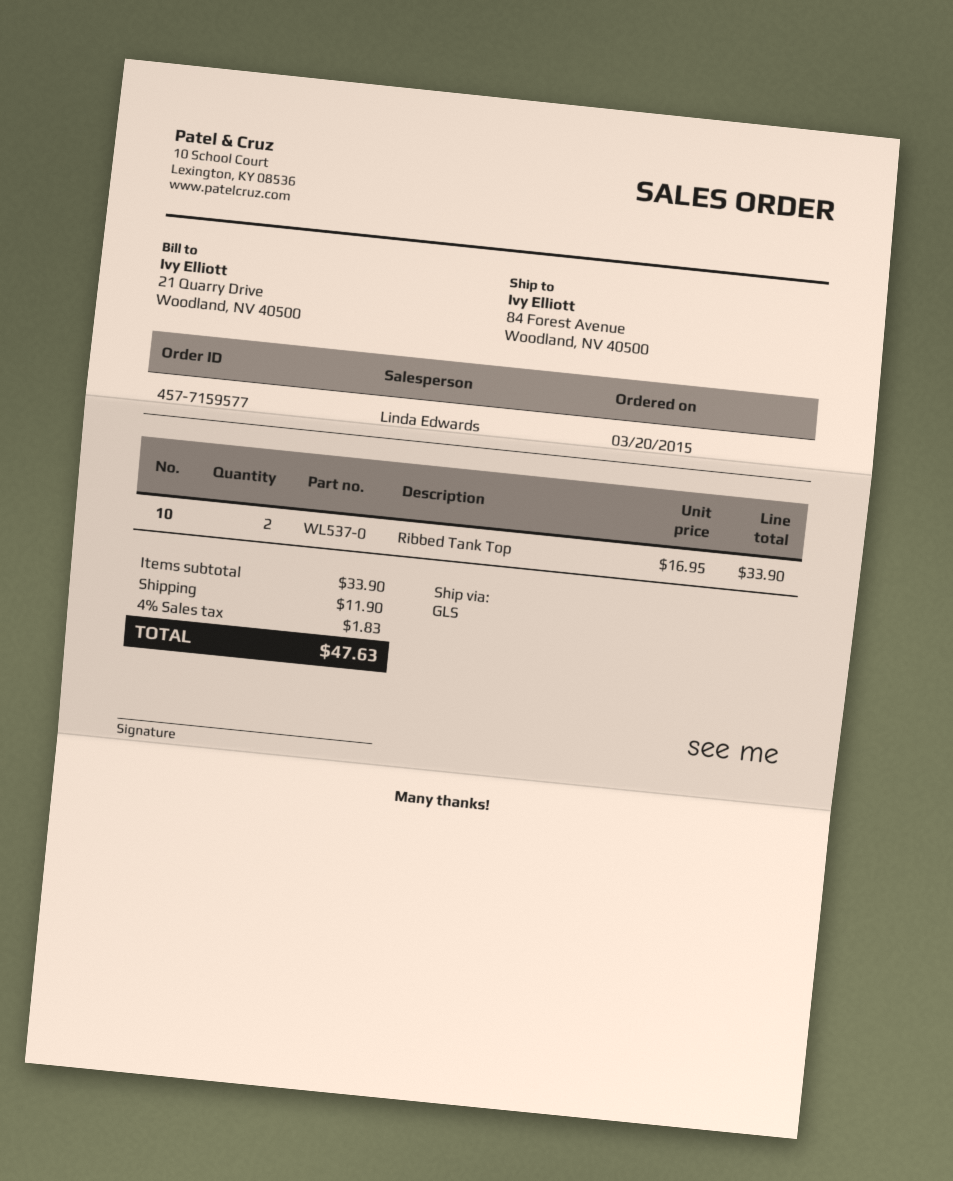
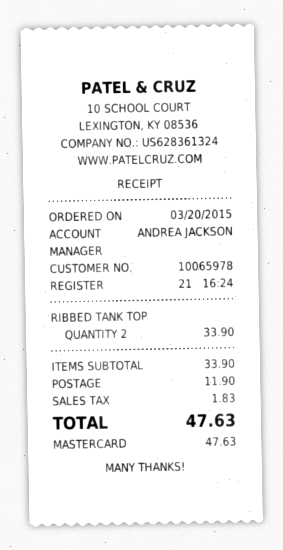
sales rep: Linda Edwards -> ANDREA JACKSON

